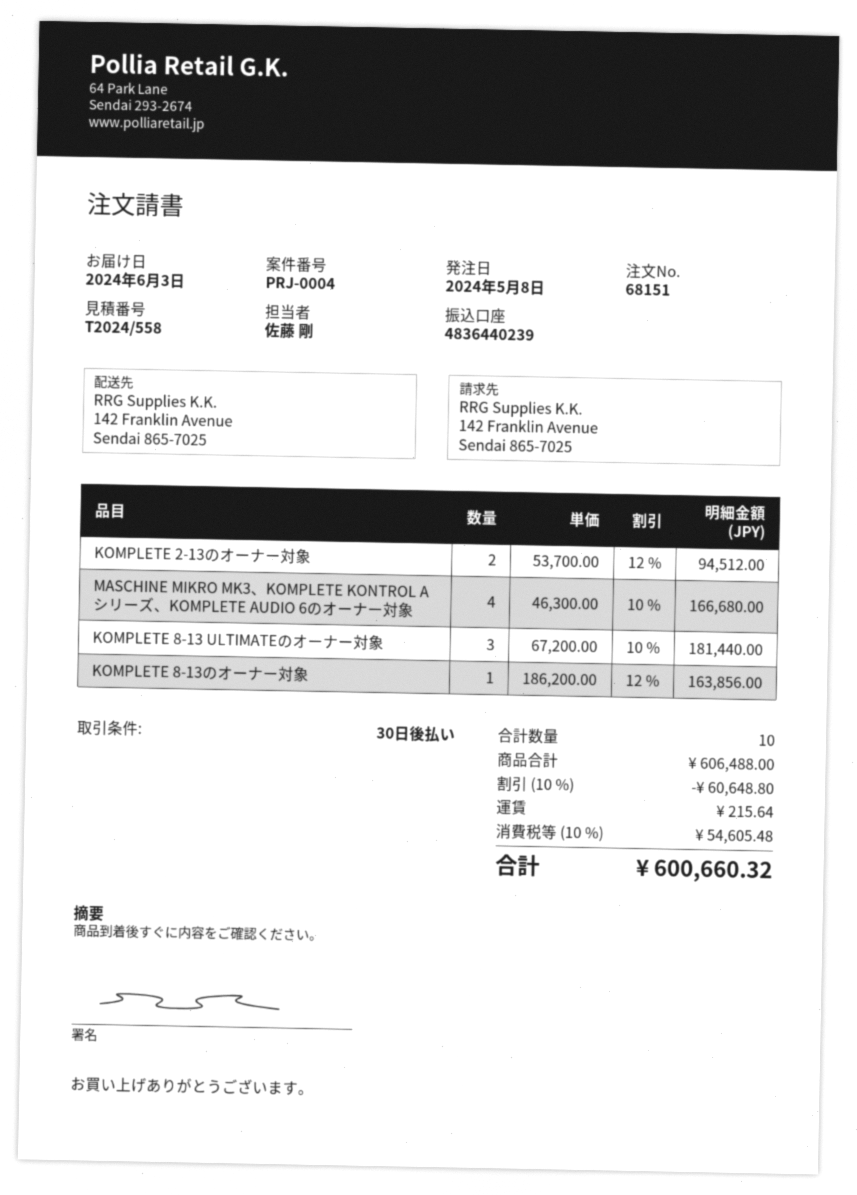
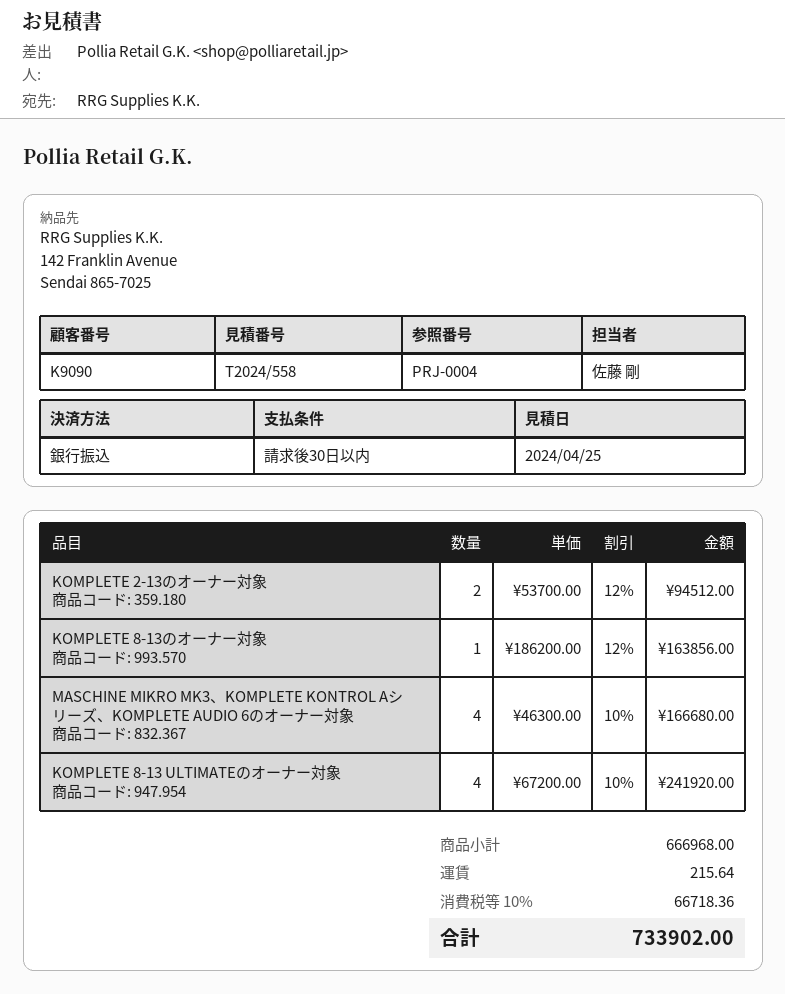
KOMPLETE 8-13 ULTIMATEのオーナー対象: 3 x 67200.00 - 10% = 181440.00 -> 4 x 67200.00 - 10% = 241920.00
subtotal: 606488.00 -> 666968.00
discount: 10% = 60648.80 -> none
tax: 10% = 54605.48 -> 10% = 66718.36
total: 600660.32 -> 733902.00

